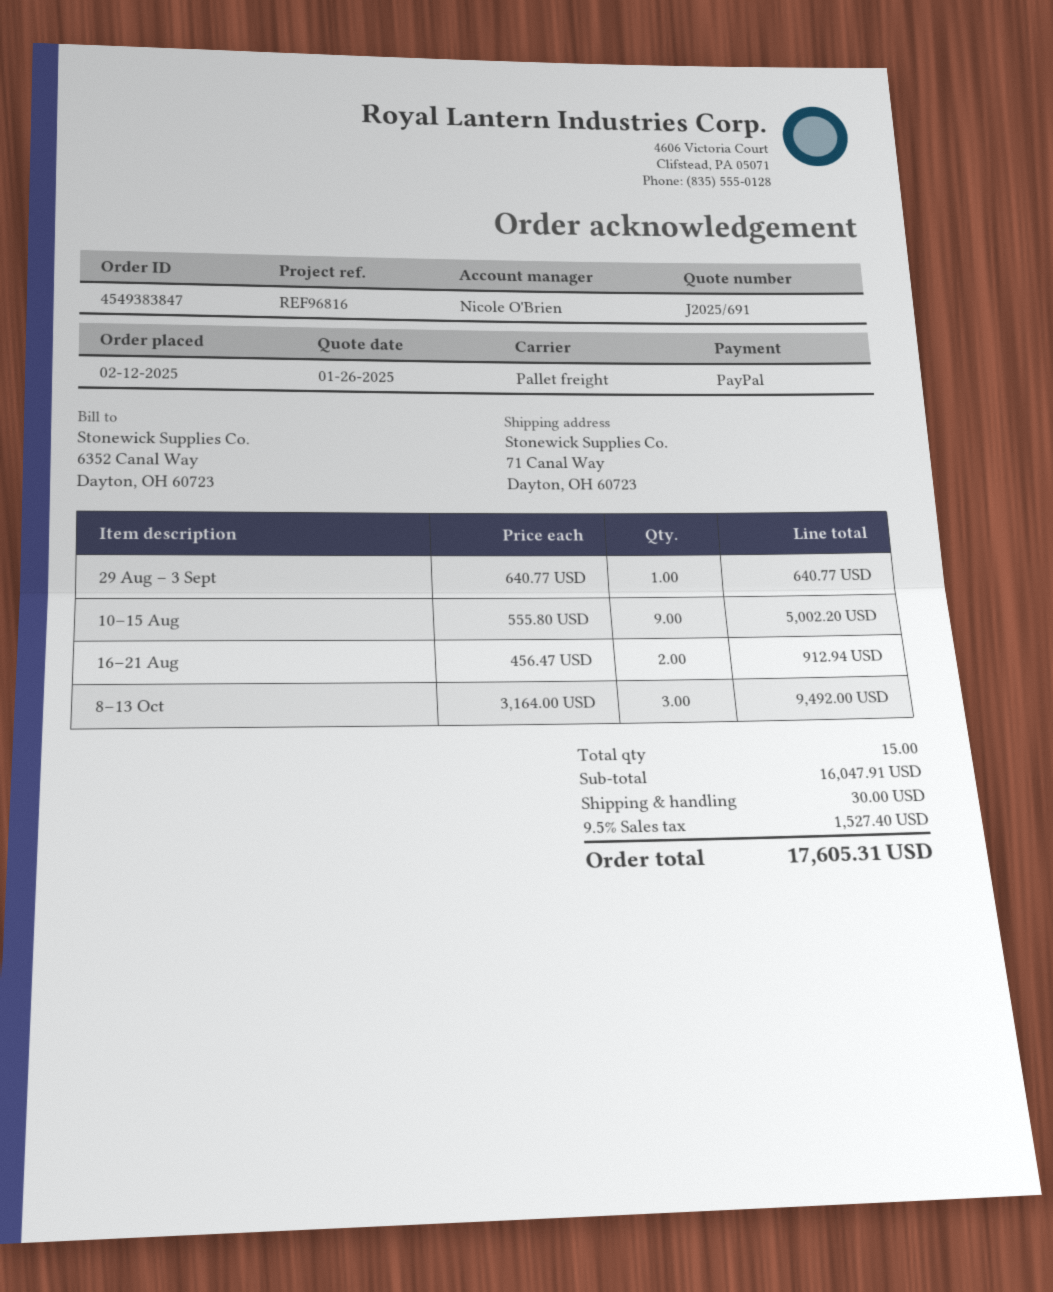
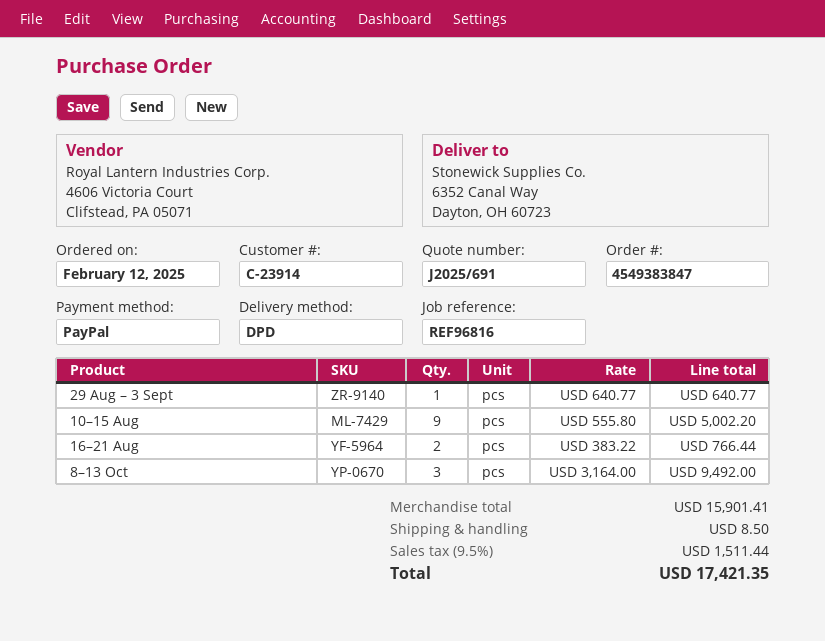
shipping method: pallet freight -> DPD
ship to: 71 Canal Way, Dayton, OH 60723 -> 6352 Canal Way, Dayton, OH 60723
16–21 Aug: 2 x 456.47 = 912.94 -> 2 x 383.22 = 766.44
subtotal: 16047.91 -> 15901.41
shipping: 30.00 -> 8.50
tax: 9.5% = 1527.40 -> 9.5% = 1511.44
total: 17605.31 -> 17421.35

